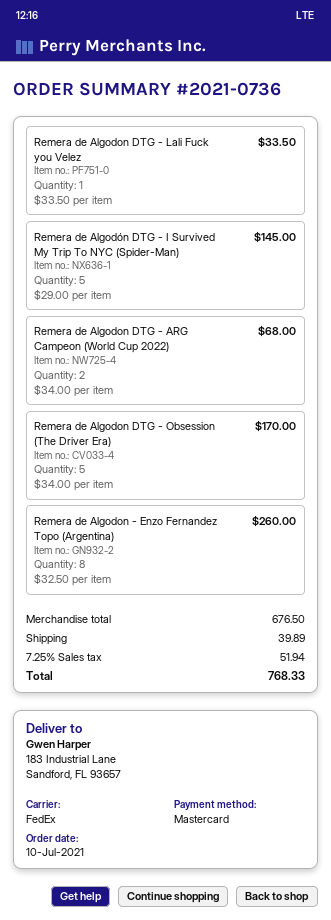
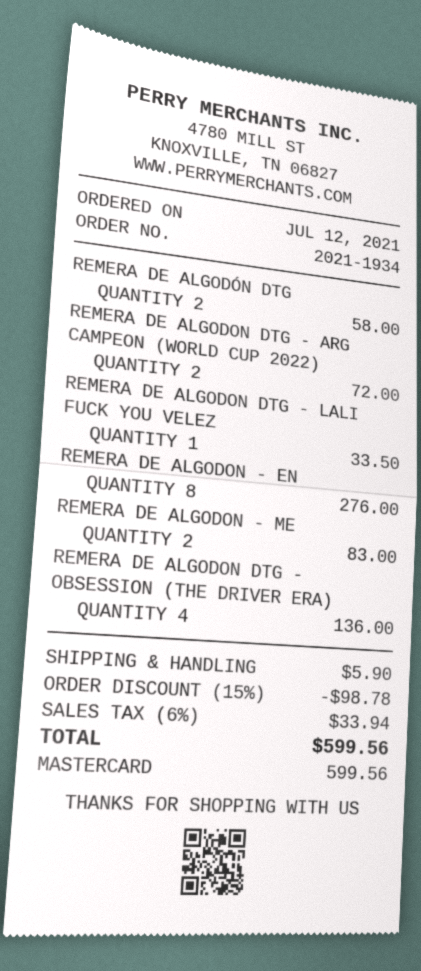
order number: 2021-0736 -> 2021-1934
order date: 2021-07-10 -> 2021-07-12
Remera de Algodón DTG - I Survived My Trip To NYC (Spider-Man): 5 for 145.00 -> 2 for 58.00
Remera de Algodon DTG - ARG Campeon (World Cup 2022): 2 for 68.00 -> 2 for 72.00
Remera de Algodon DTG - Obsession (The Driver Era): 5 for 170.00 -> 4 for 136.00
Remera de Algodon - Enzo Fernandez Topo (Argentina): 8 for 260.00 -> 8 for 276.00
REMERA DE ALGODON - ME: none -> 2 for 83.00
discount: none -> 15% = 98.78
shipping: 39.89 -> 5.90
tax: 7.25% = 51.94 -> 6% = 33.94
total: 768.33 -> 599.56

